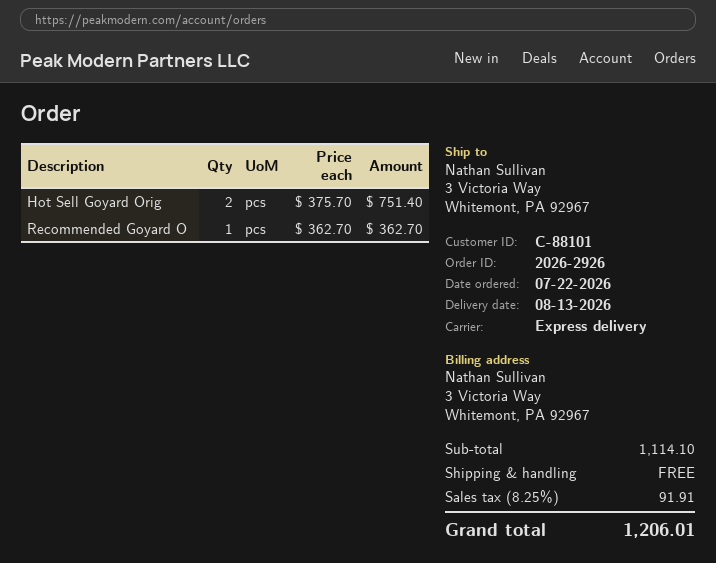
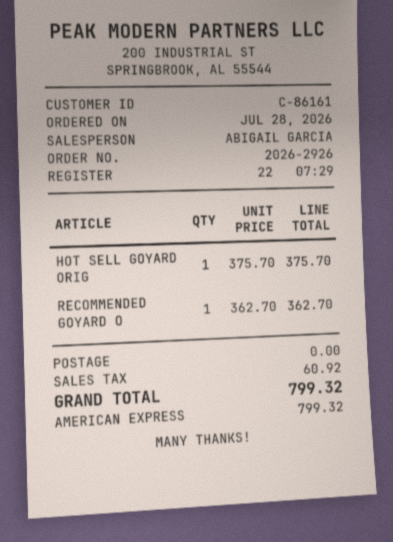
order date: 2026-07-22 -> 2026-07-28
customer number: C-88101 -> C-86161
Hot Sell Goyard Orig: 2 x 375.70 = 751.40 -> 1 x 375.70 = 375.70
tax: 91.91 -> 60.92
total: 1206.01 -> 799.32

